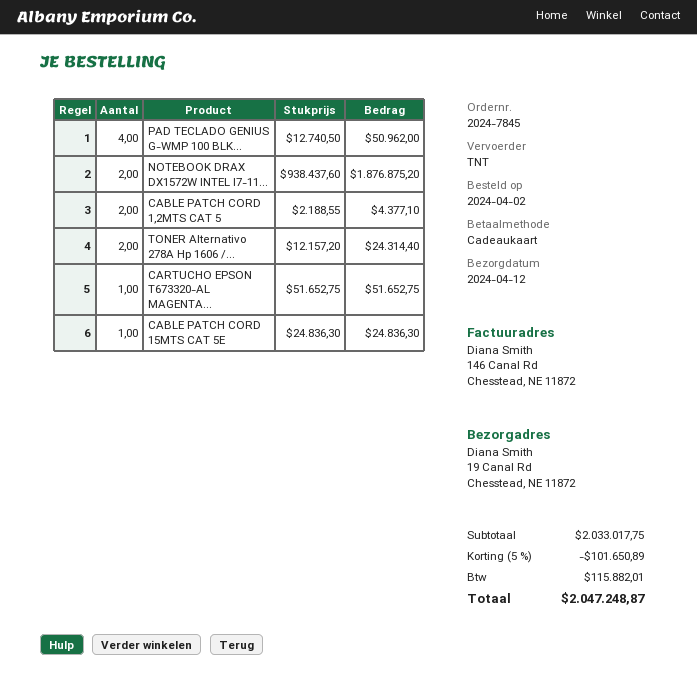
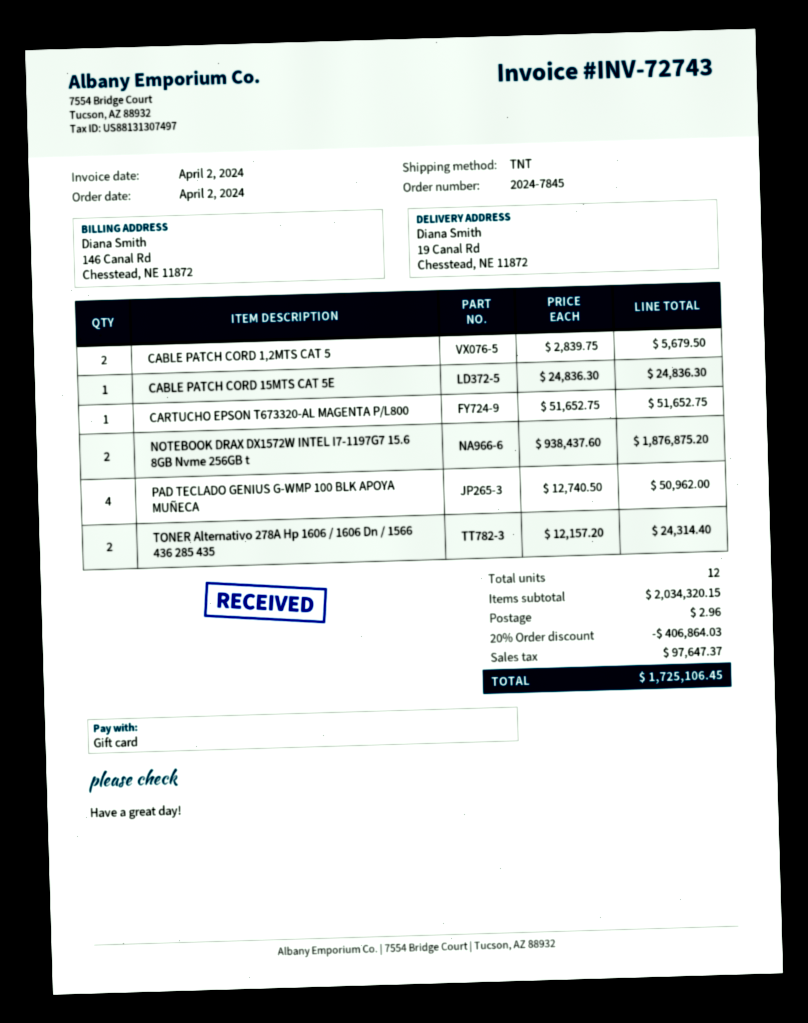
CABLE PATCH CORD 1,2MTS CAT 5: 2 x 2188.55 = 4377.10 -> 2 x 2839.75 = 5679.50
subtotal: 2033017.75 -> 2034320.15
discount: 5% = 101650.89 -> 20% = 406864.03
shipping: none -> 2.96
tax: 115882.01 -> 97647.37
total: 2047248.87 -> 1725106.45

